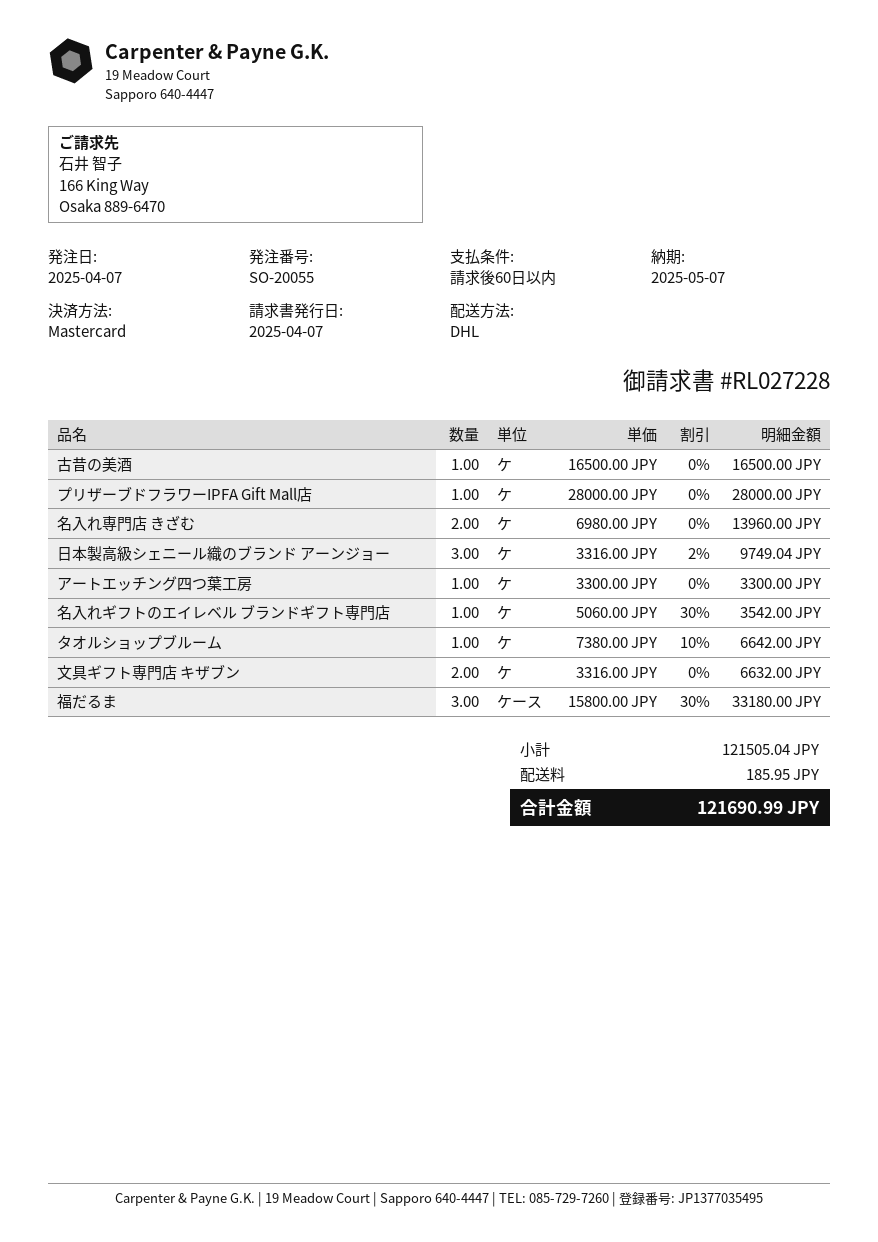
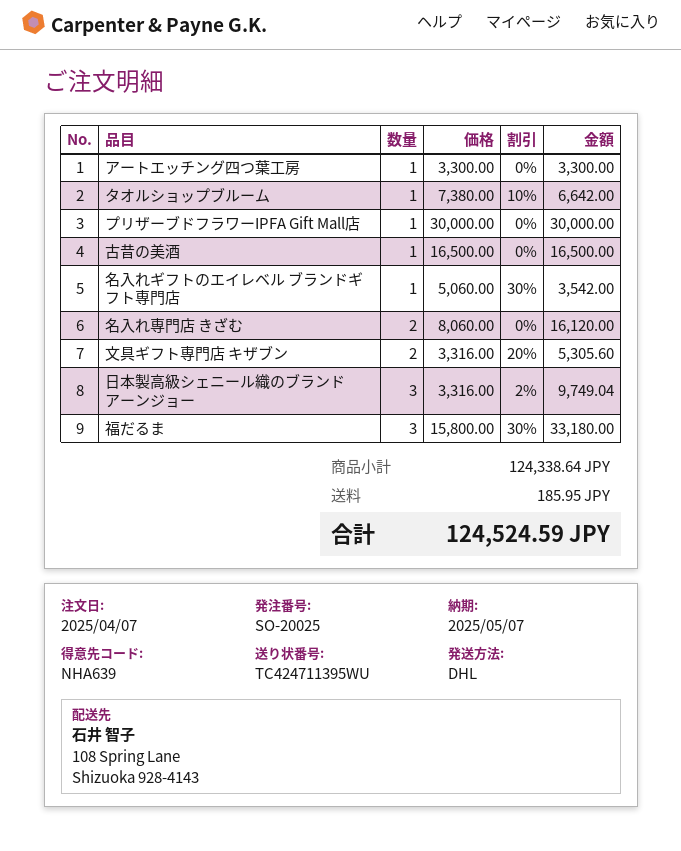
order number: SO-20055 -> SO-20025
プリザーブドフラワーIPFA Gift Mall店: 1 x 28000.00 = 28000.00 -> 1 x 30000.00 = 30000.00
名入れ専門店 きざむ: 2 x 6980.00 = 13960.00 -> 2 x 8060.00 = 16120.00
文具ギフト専門店 キザブン: 2 x 3316.00 = 6632.00 -> 2 x 3316.00 - 20% = 5305.60
subtotal: 121505.04 -> 124338.64
total: 121690.99 -> 124524.59

